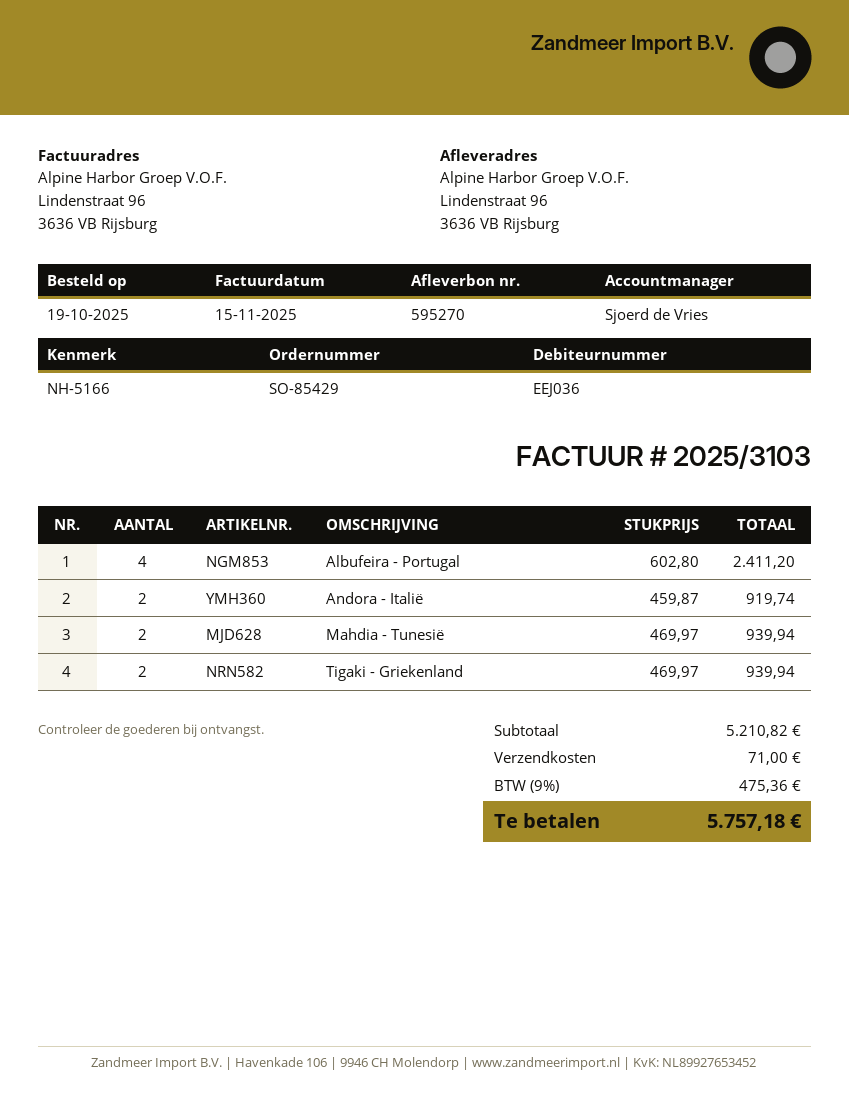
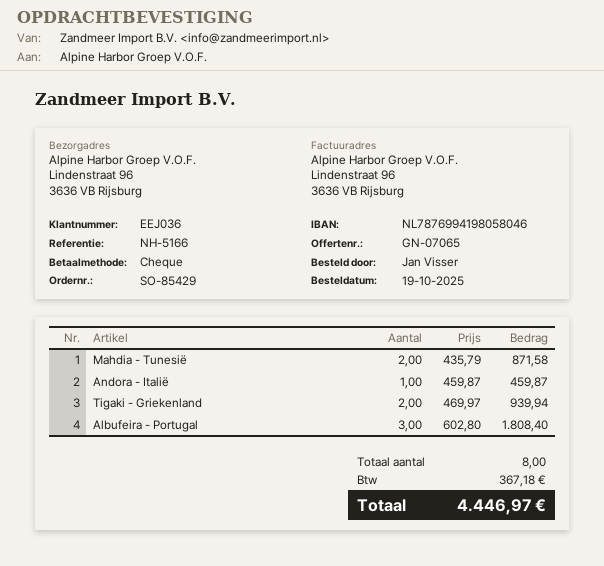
Albufeira - Portugal: 4 x 602.80 = 2411.20 -> 3 x 602.80 = 1808.40
Andora - Italië: 2 x 459.87 = 919.74 -> 1 x 459.87 = 459.87
Mahdia - Tunesië: 2 x 469.97 = 939.94 -> 2 x 435.79 = 871.58
shipping: 71.00 -> none
tax: 475.36 -> 367.18
total: 5757.18 -> 4446.97

